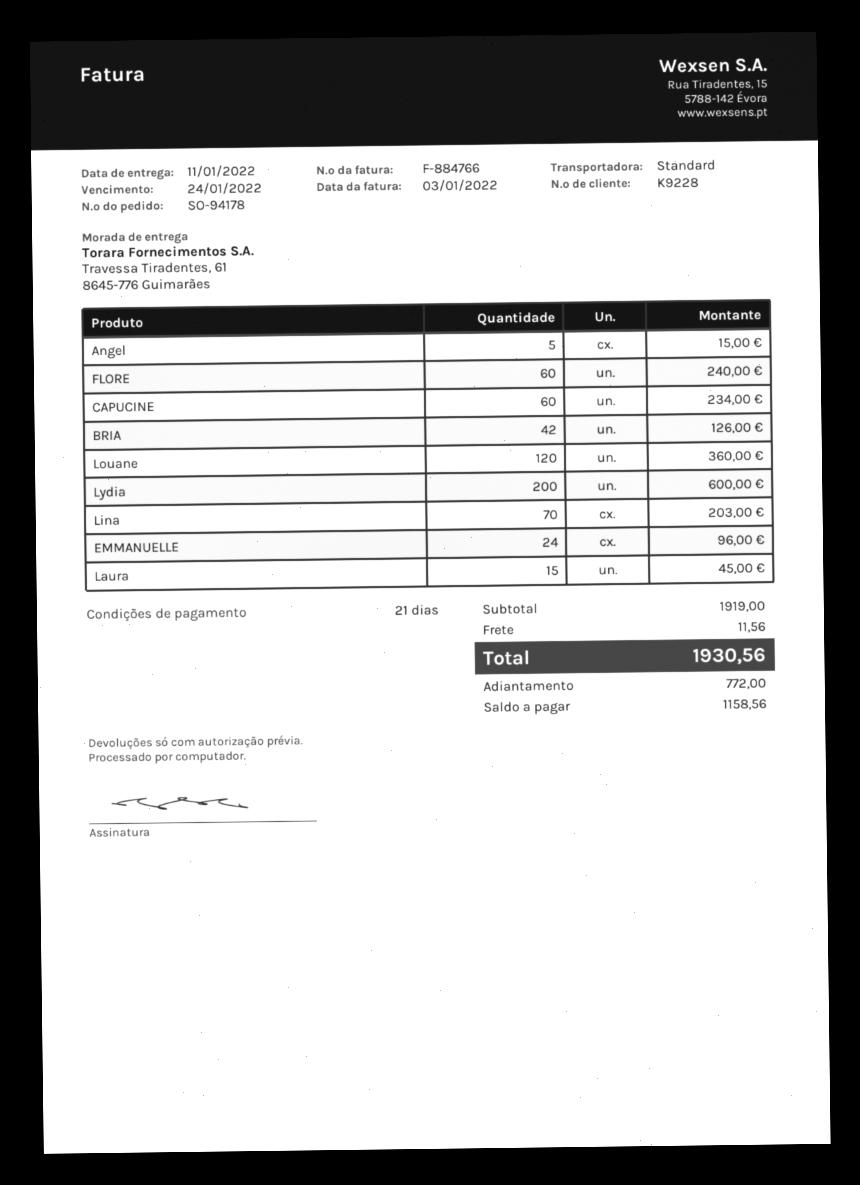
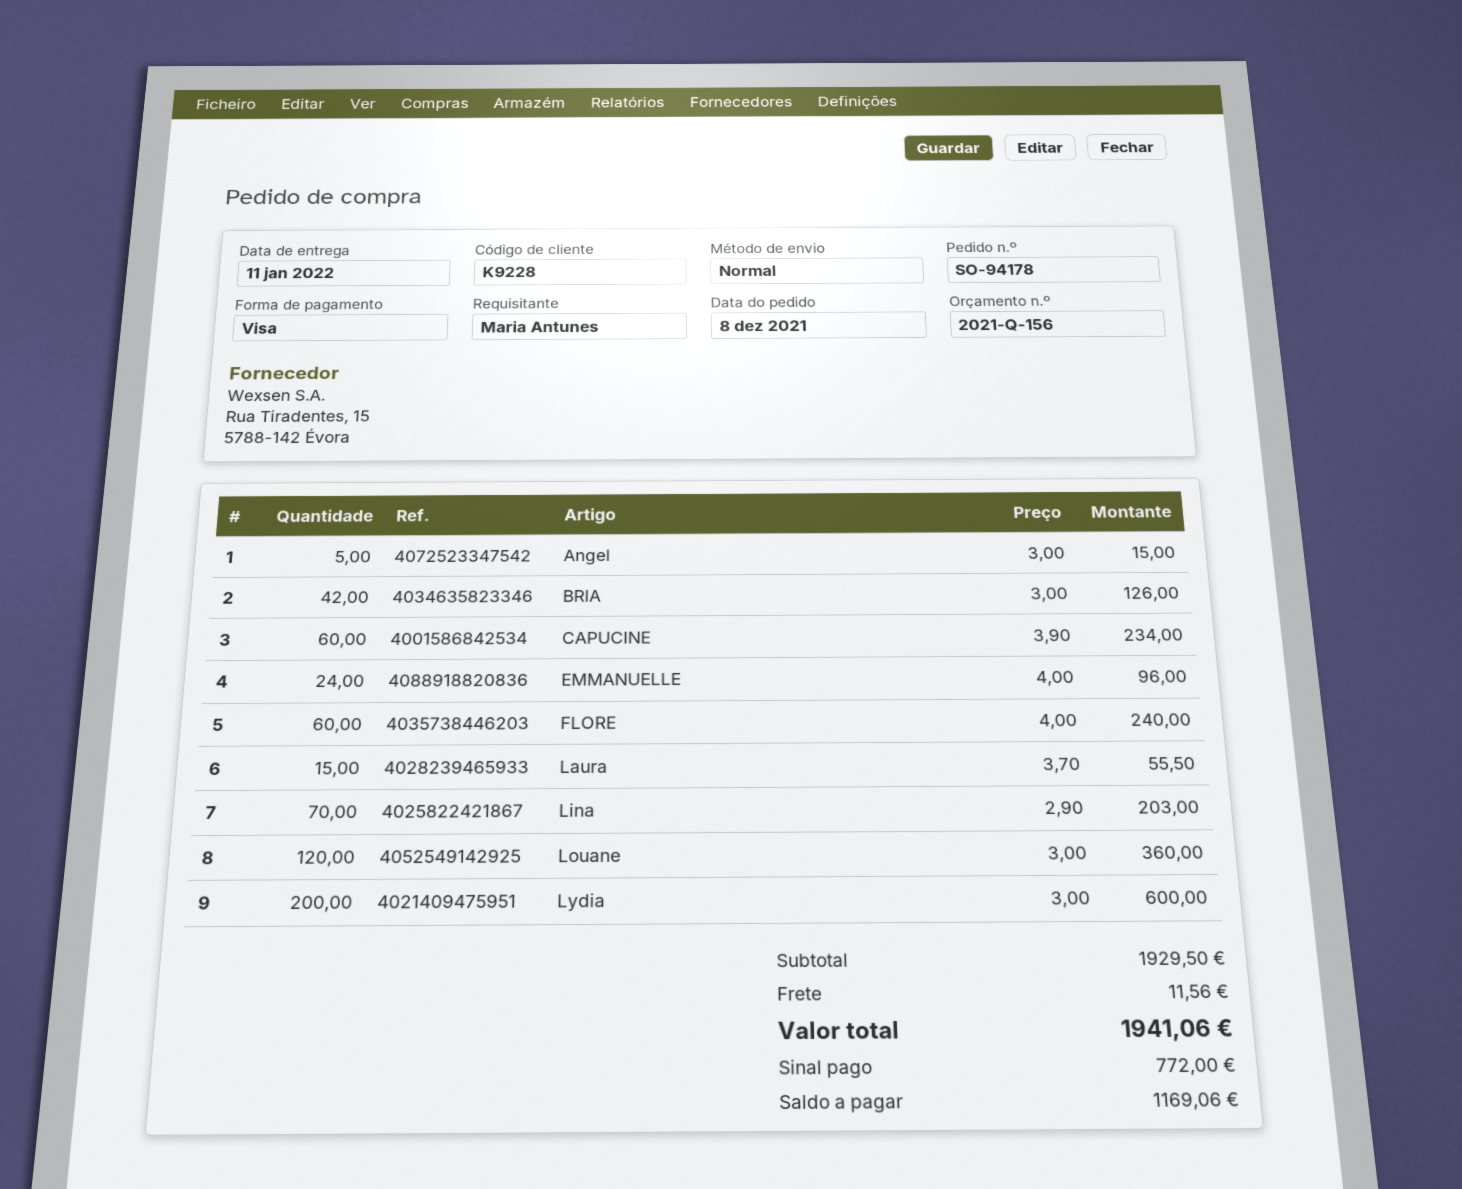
Laura: 15 for 45.00 -> 15 for 55.50
subtotal: 1919.00 -> 1929.50
total: 1930.56 -> 1941.06
balance: 1158.56 -> 1169.06

